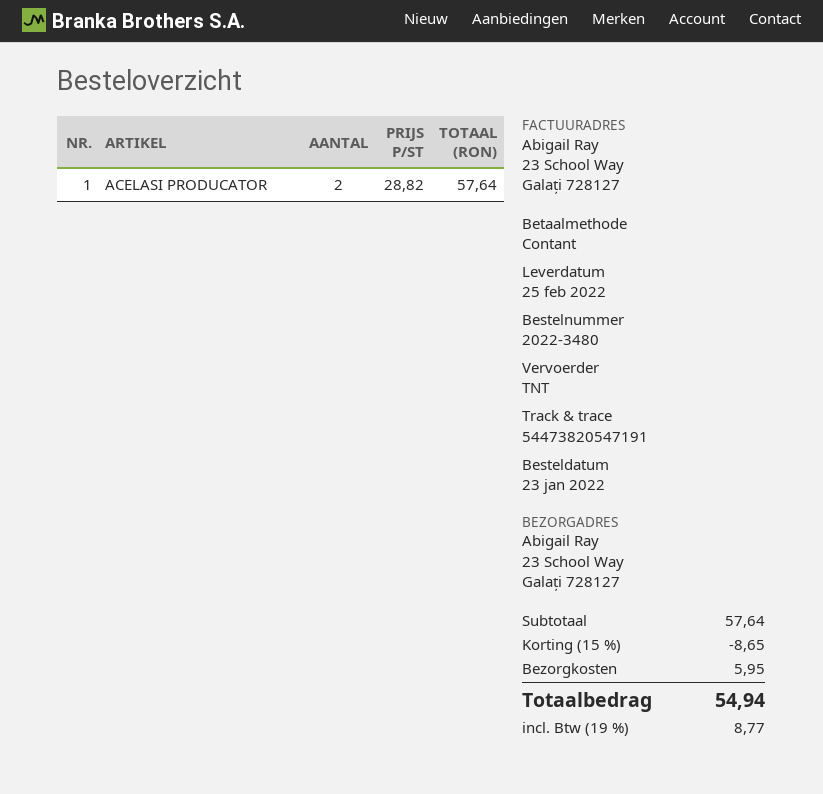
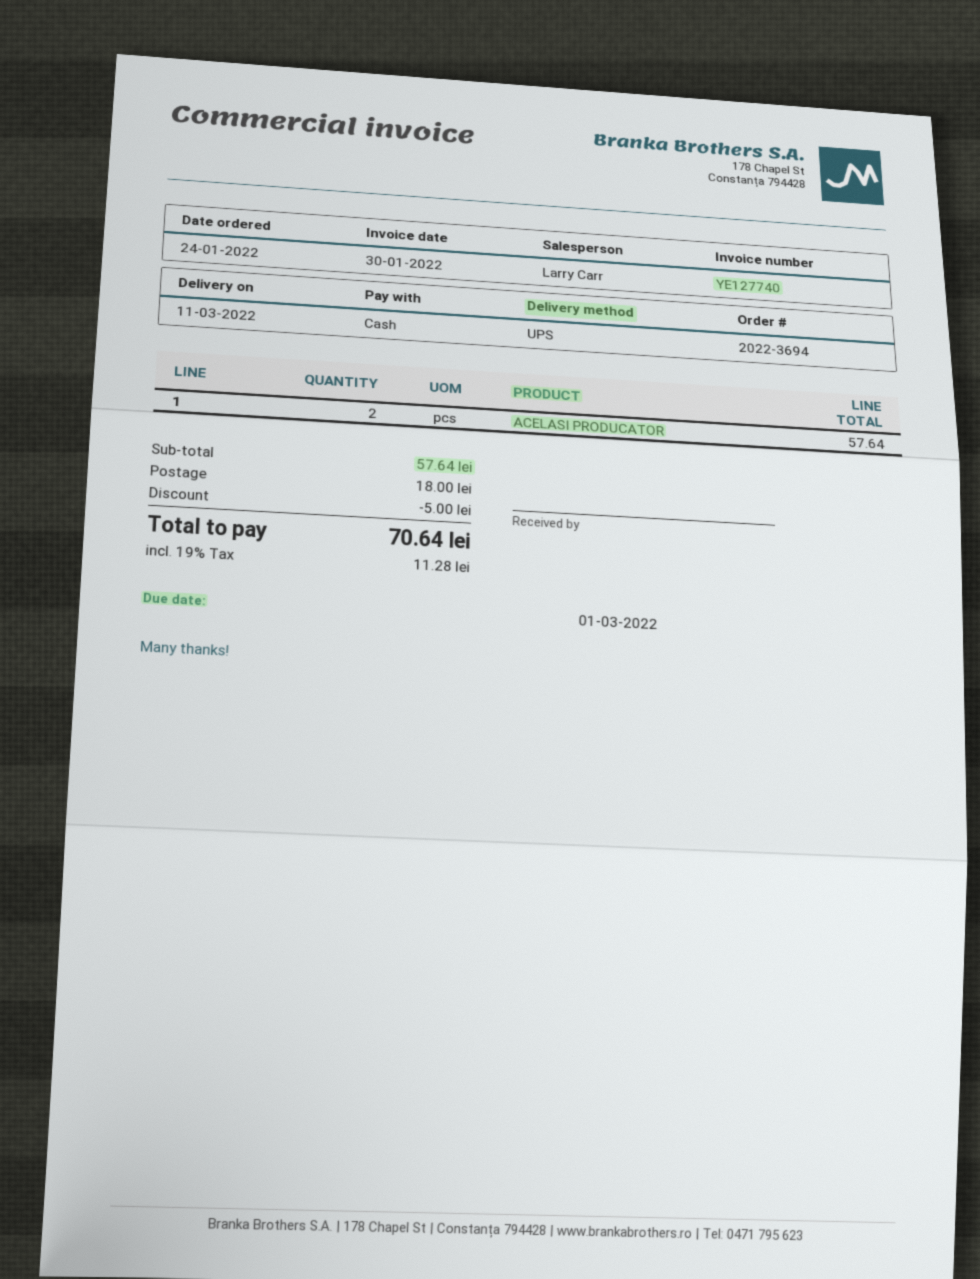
order number: 2022-3480 -> 2022-3694
order date: 2022-01-23 -> 2022-01-24
delivery date: 2022-02-25 -> 2022-03-11
shipping method: TNT -> UPS
discount: 8.65 -> 5.00
shipping: 5.95 -> 18.00
tax: 19% = 8.77 -> 19% = 11.28
total: 54.94 -> 70.64

